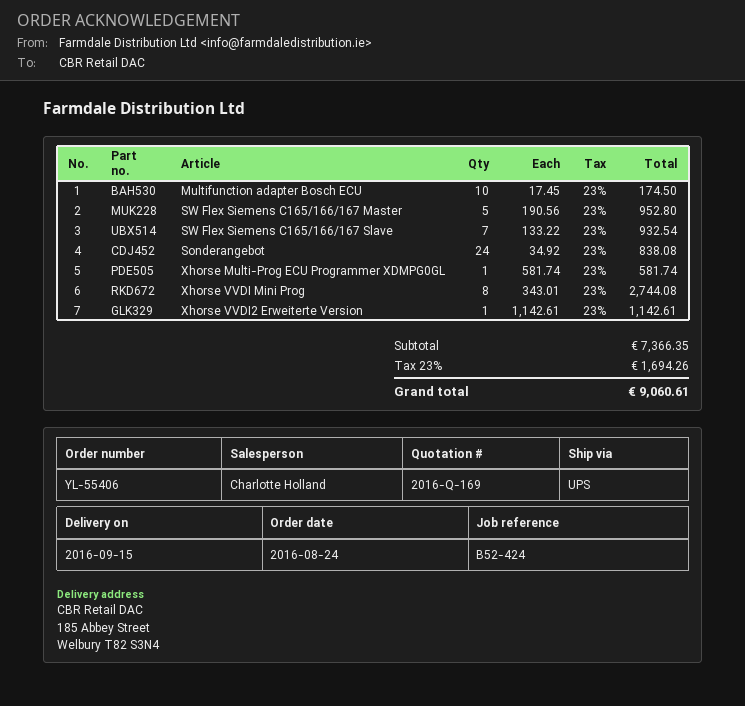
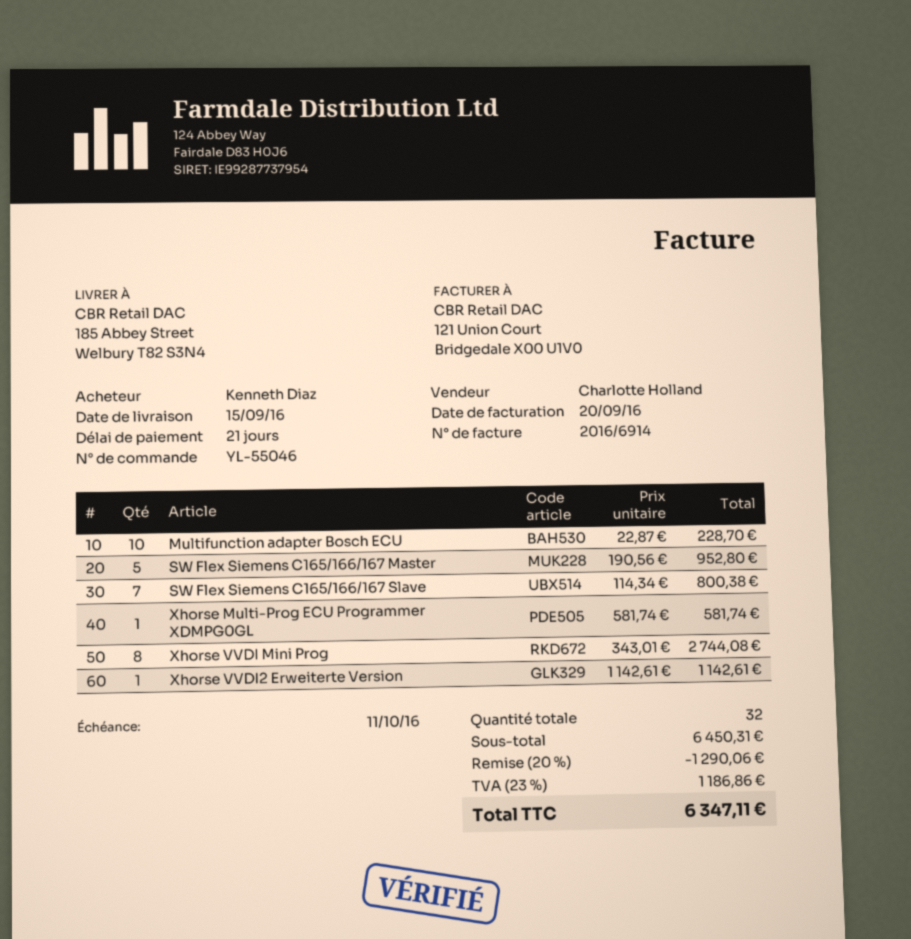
order number: YL-55406 -> YL-55046
Multifunction adapter Bosch ECU: 10 x 17.45 = 174.50 -> 10 x 22.87 = 228.70
SW Flex Siemens C165/166/167 Slave: 7 x 133.22 = 932.54 -> 7 x 114.34 = 800.38
Sonderangebot: 24 x 34.92 = 838.08 -> none
subtotal: 7366.35 -> 6450.31
discount: none -> 20% = 1290.06
tax: 23% = 1694.26 -> 23% = 1186.86
total: 9060.61 -> 6347.11

